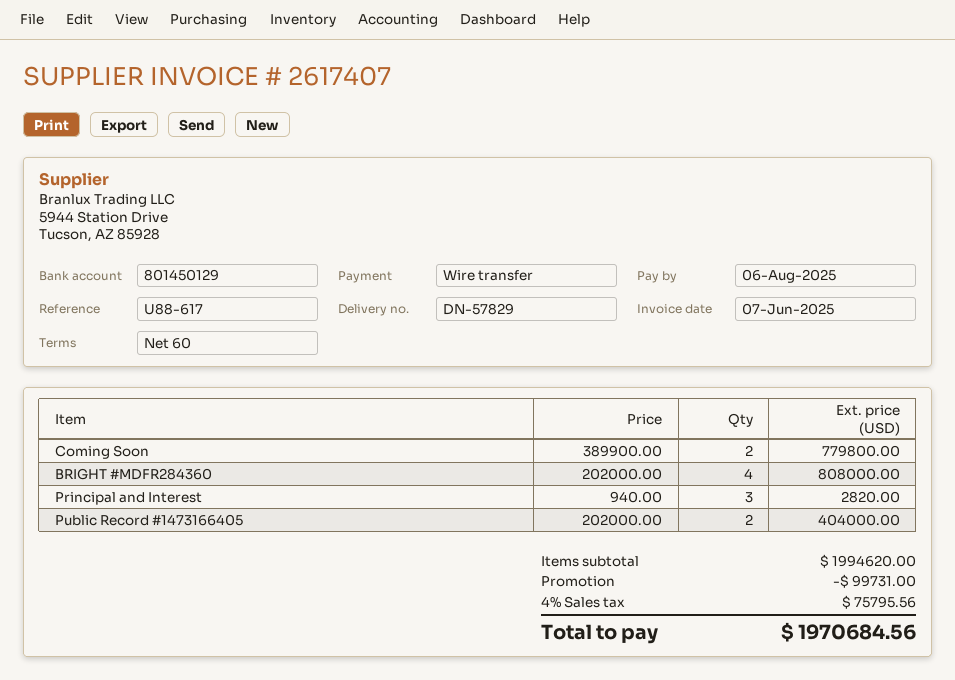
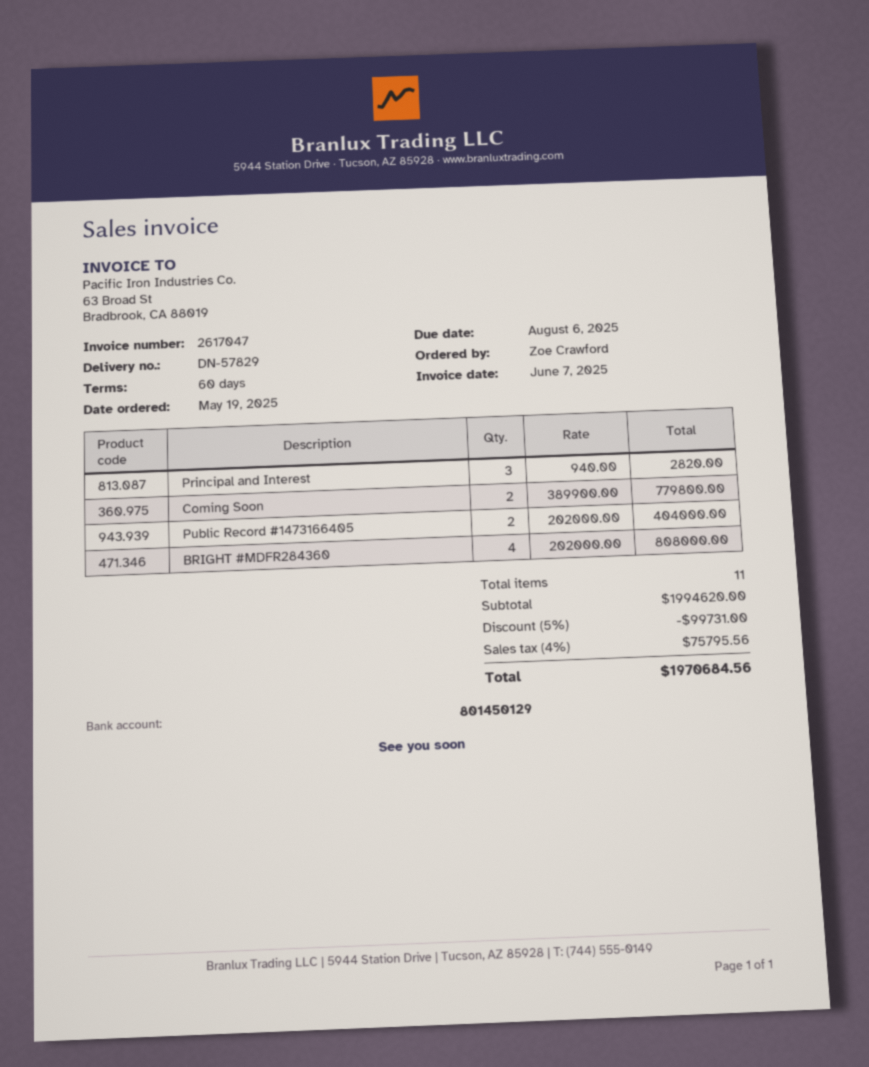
invoice number: 2617407 -> 2617047

